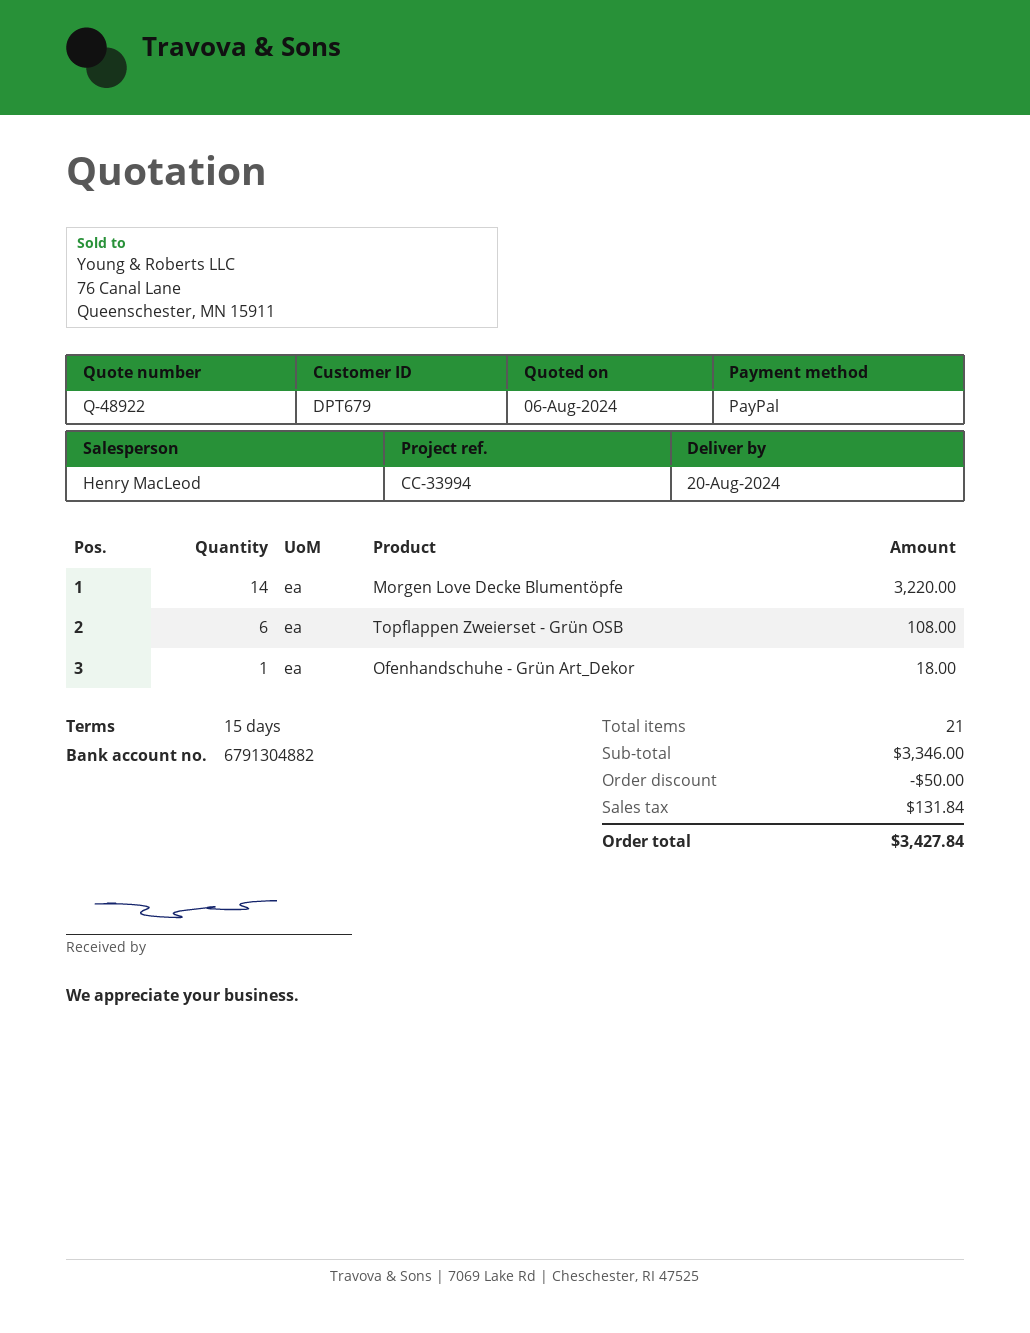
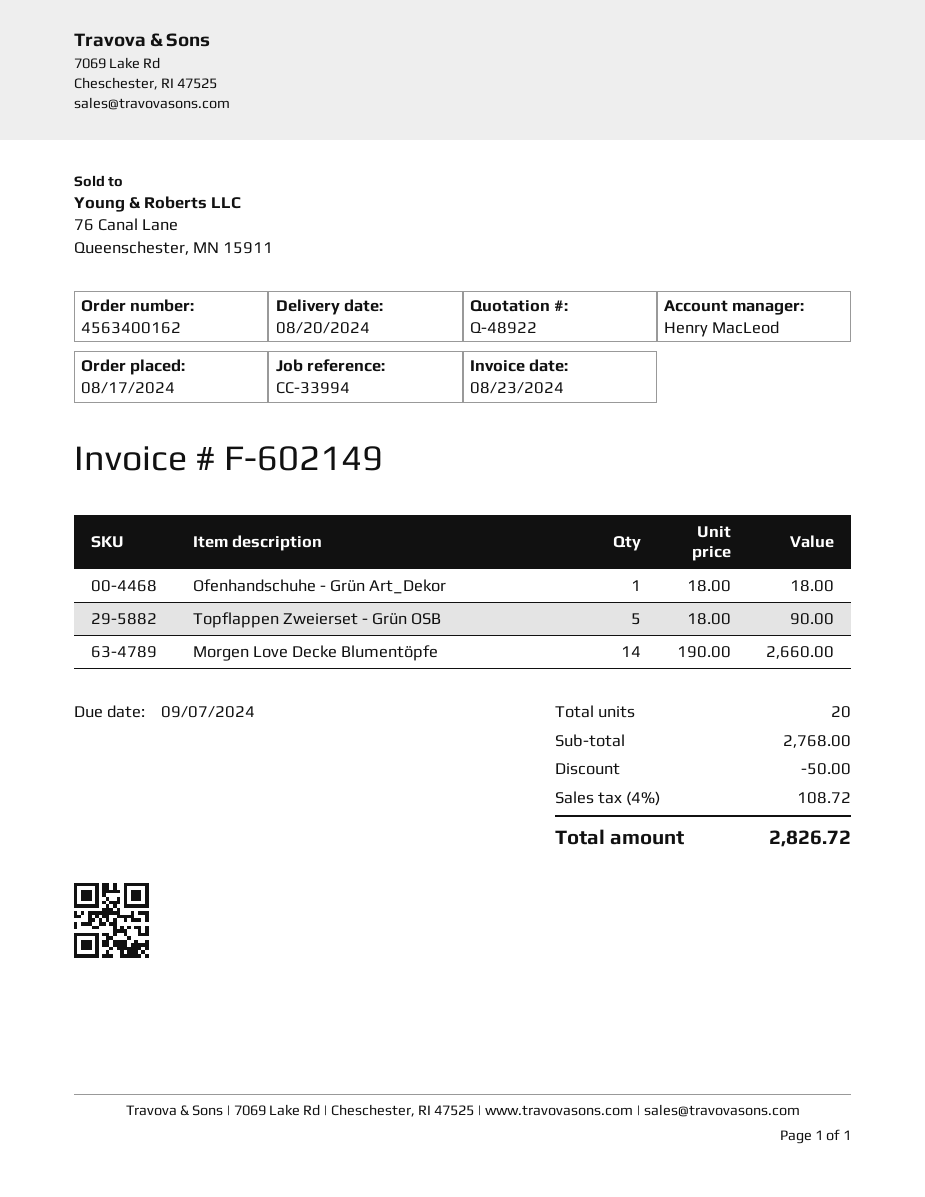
Morgen Love Decke Blumentöpfe: 14 for 3220.00 -> 14 for 2660.00
Topflappen Zweierset - Grün OSB: 6 for 108.00 -> 5 for 90.00
total quantity: 21 -> 20
subtotal: 3346.00 -> 2768.00
tax: 131.84 -> 108.72
total: 3427.84 -> 2826.72

